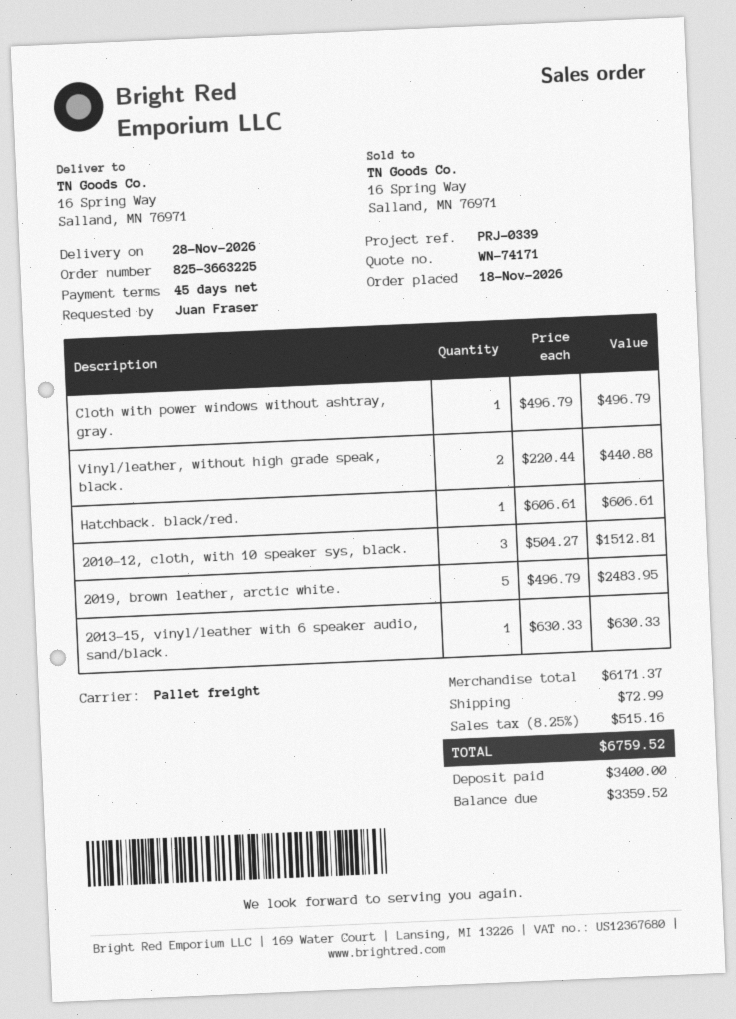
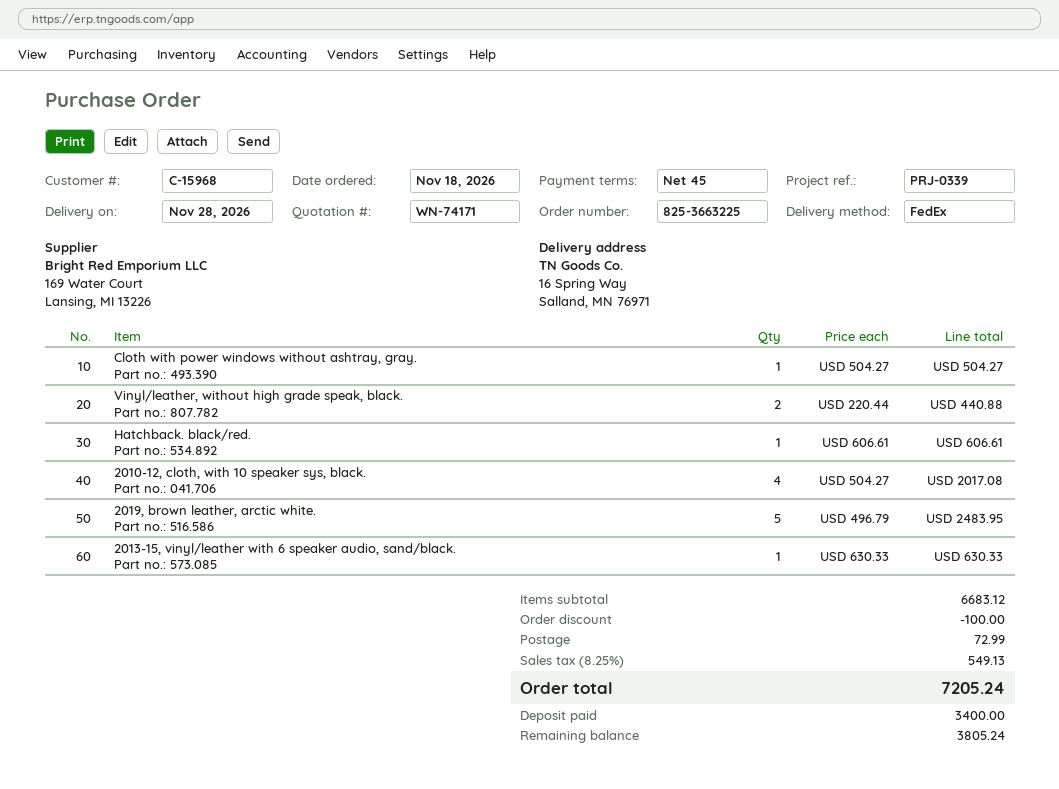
shipping method: pallet freight -> FedEx
Cloth with power windows without ashtray, gray.: 1 x 496.79 = 496.79 -> 1 x 504.27 = 504.27
2010-12, cloth, with 10 speaker sys, black.: 3 x 504.27 = 1512.81 -> 4 x 504.27 = 2017.08
subtotal: 6171.37 -> 6683.12
discount: none -> 100.00
tax: 8.25% = 515.16 -> 8.25% = 549.13
total: 6759.52 -> 7205.24
balance: 3359.52 -> 3805.24

